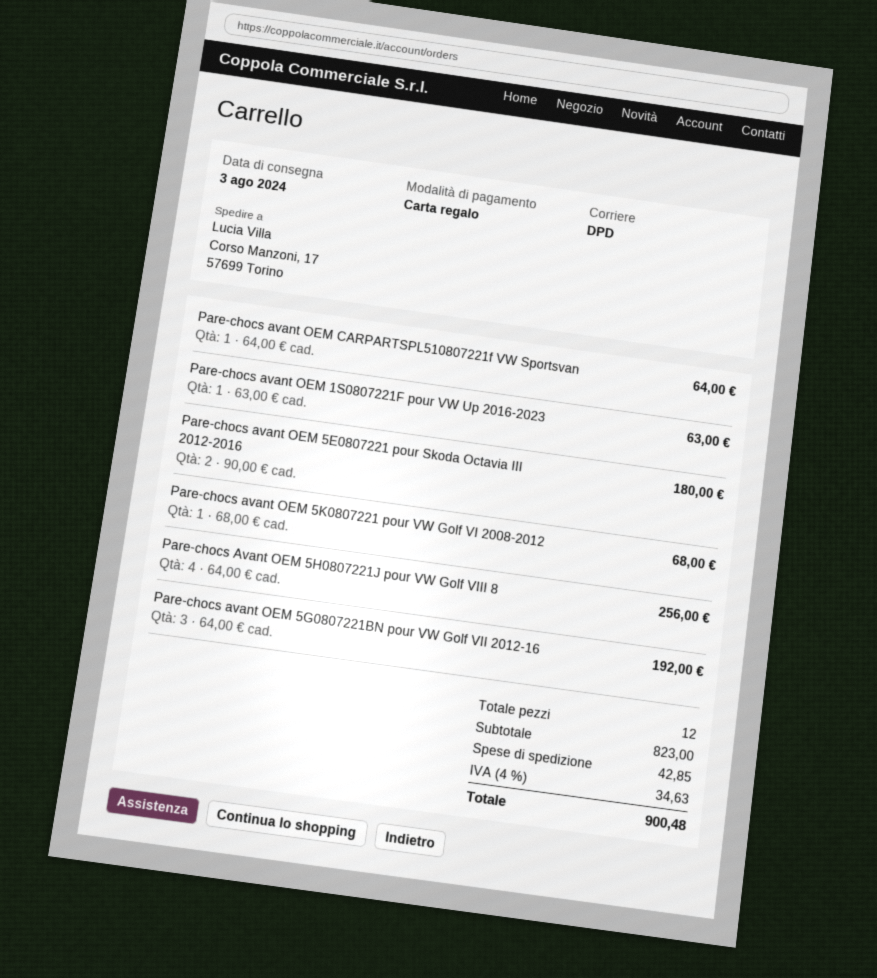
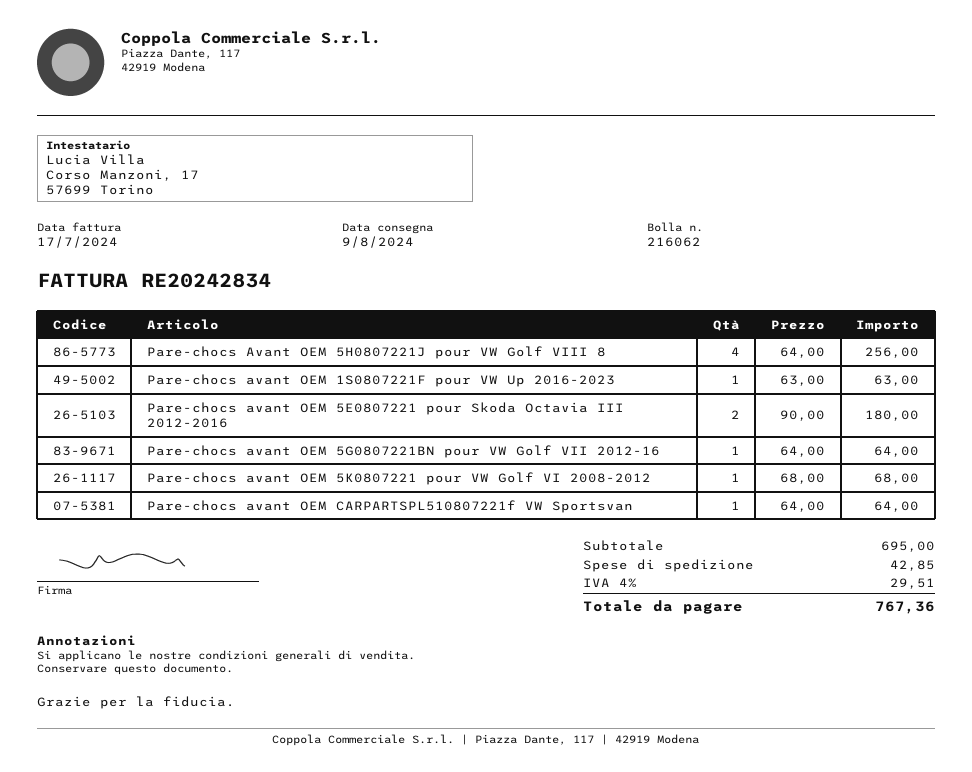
delivery date: 2024-08-03 -> 2024-08-09
Pare-chocs avant OEM 5G0807221BN pour VW Golf VII 2012-16: 3 x 64.00 = 192.00 -> 1 x 64.00 = 64.00
subtotal: 823.00 -> 695.00
tax: 4% = 34.63 -> 4% = 29.51
total: 900.48 -> 767.36

